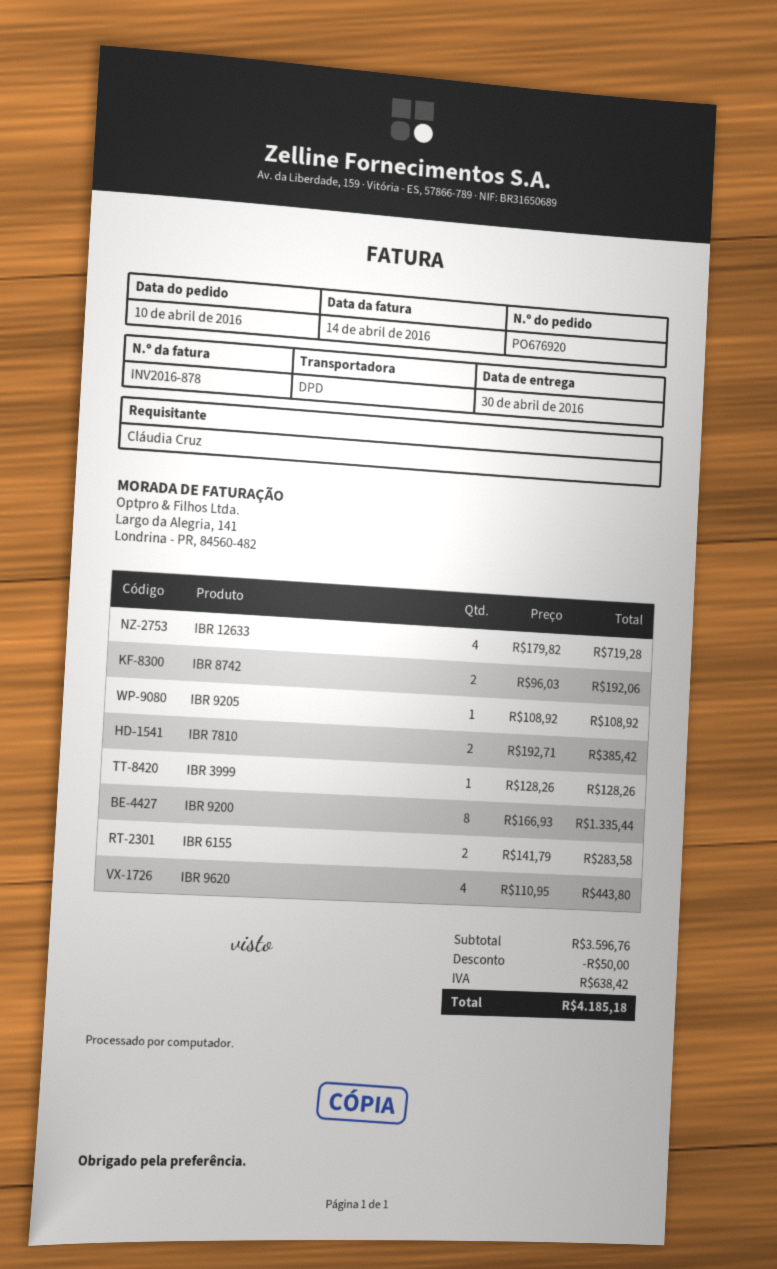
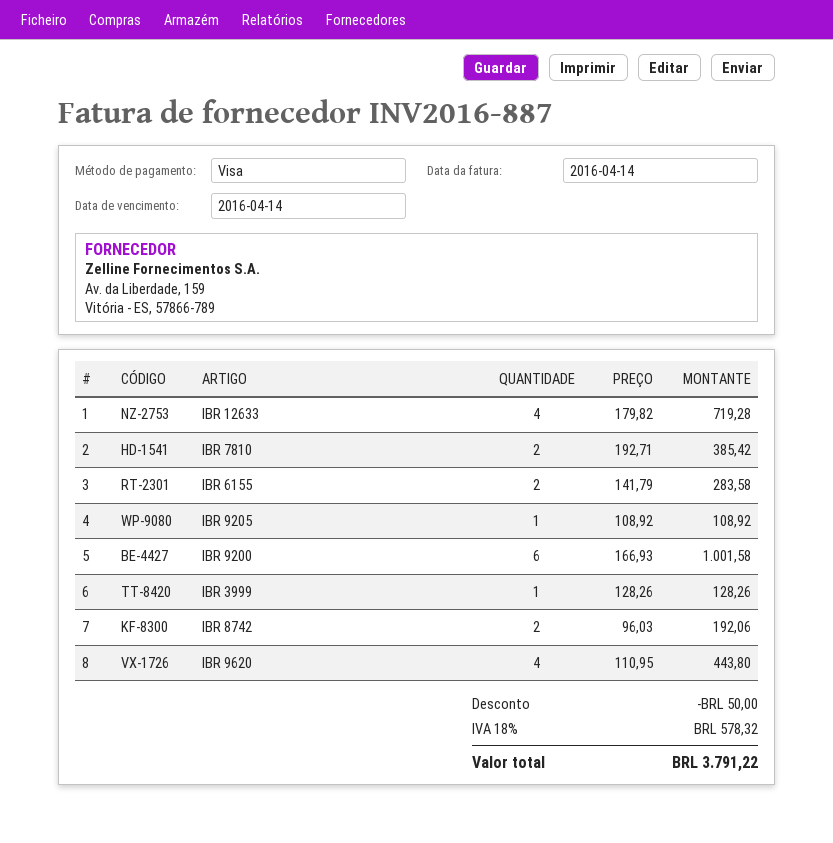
invoice number: INV2016-878 -> INV2016-887
IBR 9200: 8 x 166.93 = 1335.44 -> 6 x 166.93 = 1001.58
tax: 638.42 -> 578.32
total: 4185.18 -> 3791.22

